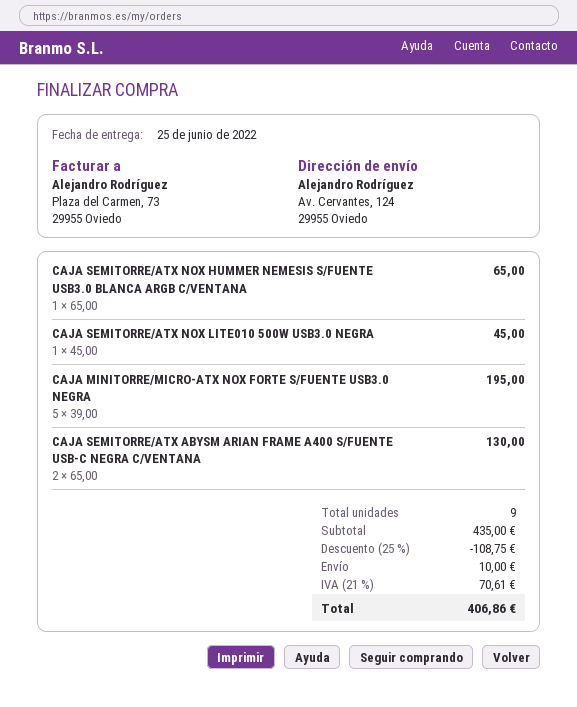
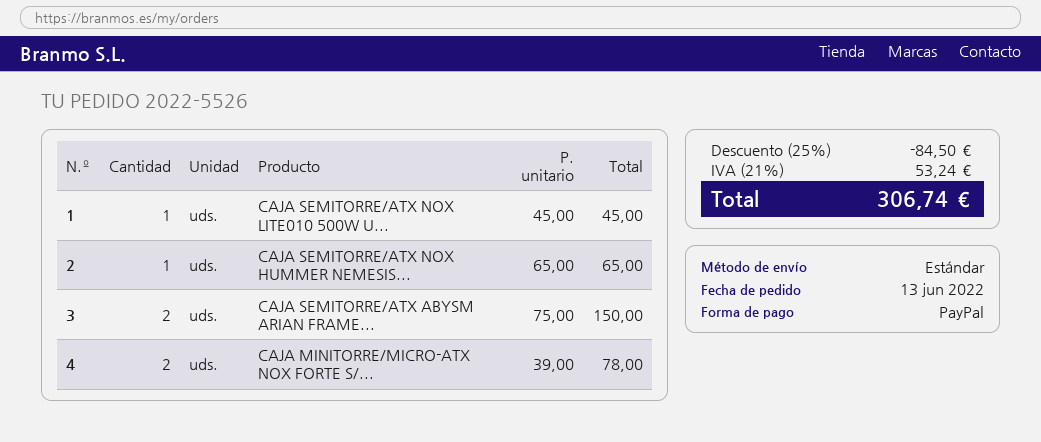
CAJA MINITORRE/MICRO-ATX NOX FORTE S/FUENTE USB3.0 NEGRA: 5 x 39.00 = 195.00 -> 2 x 39.00 = 78.00
CAJA SEMITORRE/ATX ABYSM ARIAN FRAME A400 S/FUENTE USB-C NEGRA C/VENTANA: 2 x 65.00 = 130.00 -> 2 x 75.00 = 150.00
discount: 25% = 108.75 -> 25% = 84.50
shipping: 10.00 -> none
tax: 21% = 70.61 -> 21% = 53.24
total: 406.86 -> 306.74

